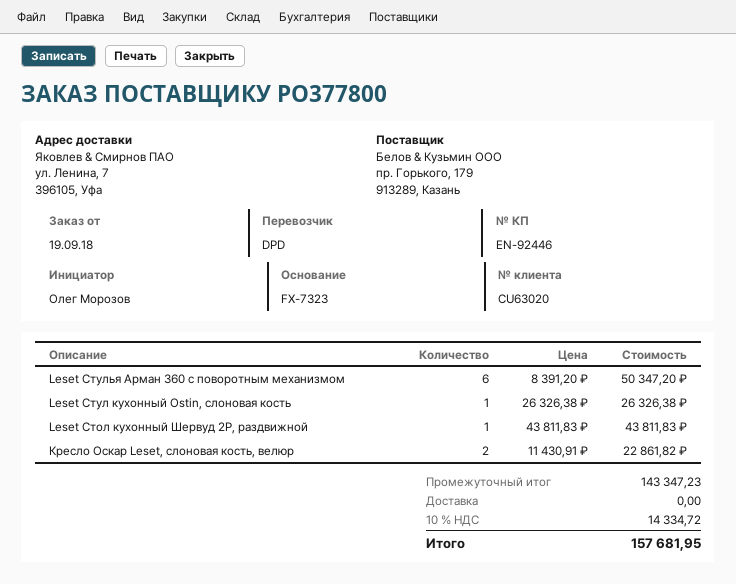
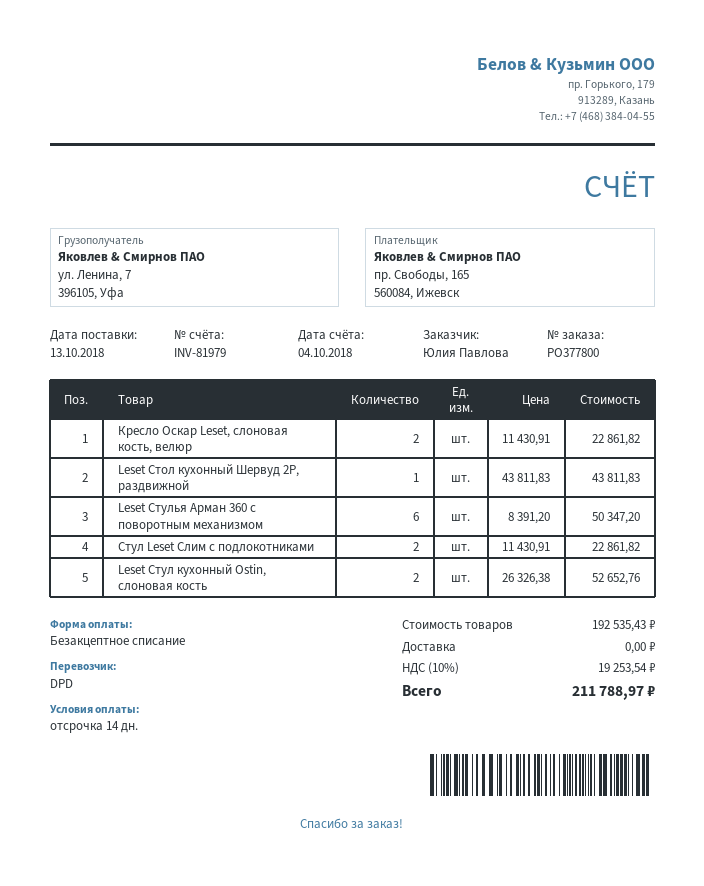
ordered by: Олег Морозов -> Юлия Павлова
Leset Стул кухонный Ostin, слоновая кость: 1 x 26326.38 = 26326.38 -> 2 x 26326.38 = 52652.76
Стул Leset Слим с подлокотниками: none -> 2 x 11430.91 = 22861.82
subtotal: 143347.23 -> 192535.43
tax: 10% = 14334.72 -> 10% = 19253.54
total: 157681.95 -> 211788.97

